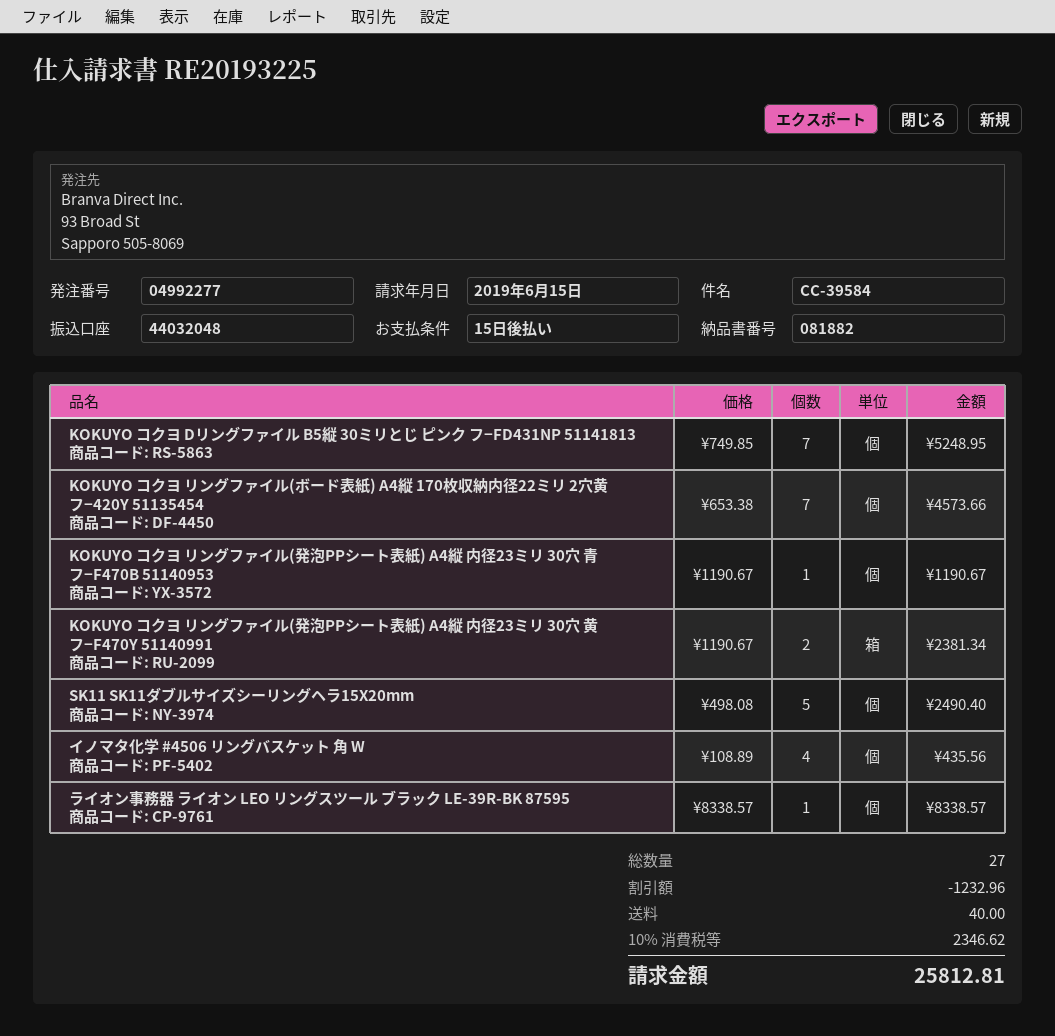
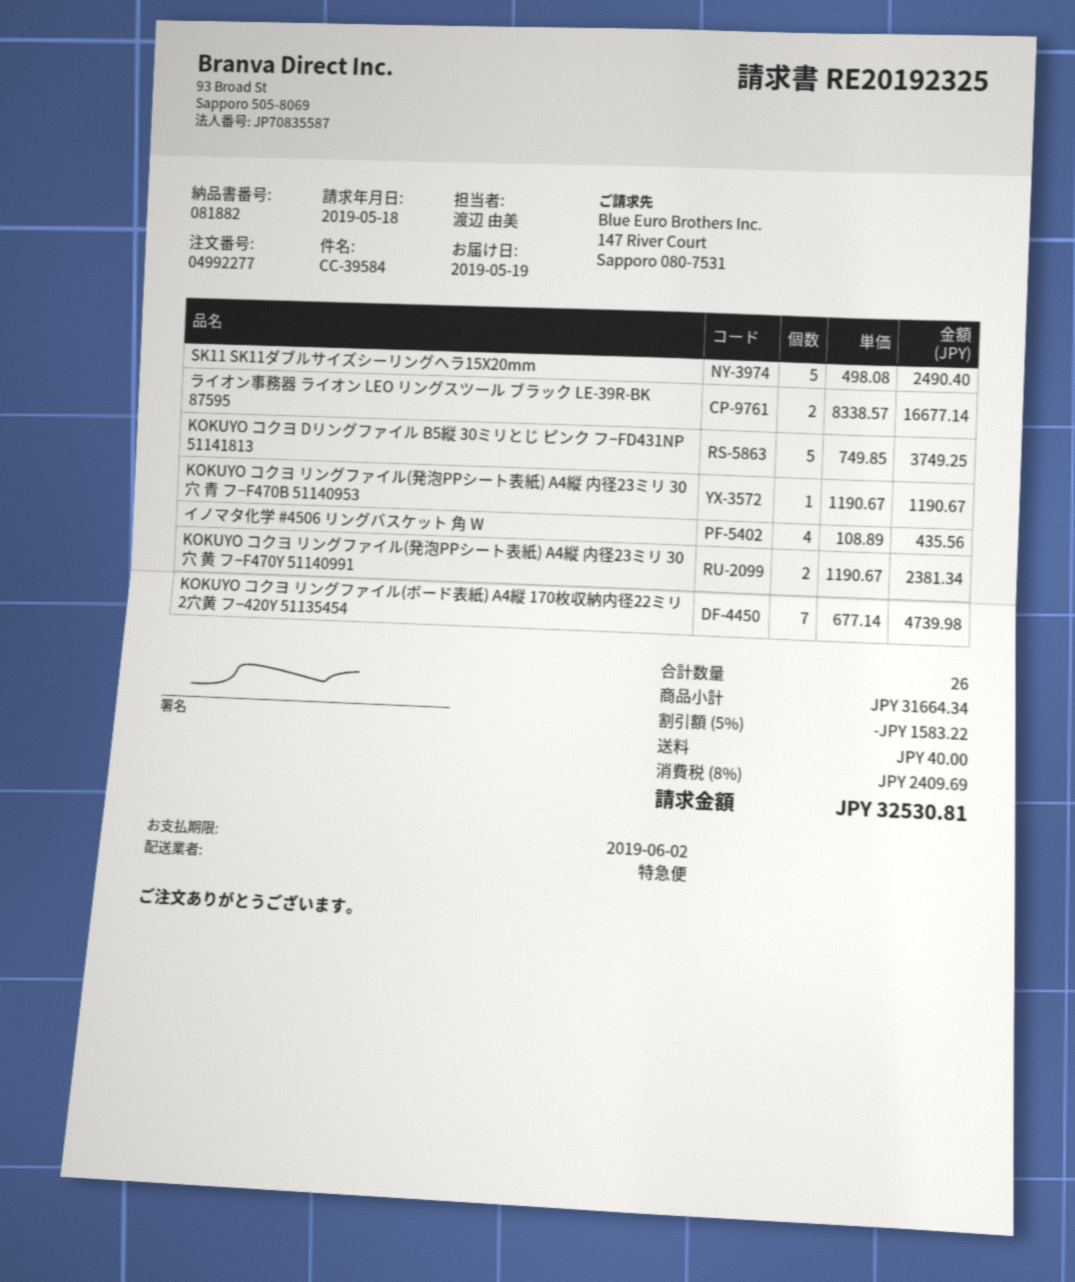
invoice number: RE20193225 -> RE20192325
invoice date: 2019-06-15 -> 2019-05-18
KOKUYO コクヨ Dリングファイル B5縦 30ミリとじ ピンク フ−FD431NP 51141813: 7 x 749.85 = 5248.95 -> 5 x 749.85 = 3749.25
KOKUYO コクヨ リングファイル(ボード表紙) A4縦 170枚収納内径22ミリ 2穴黄 フ−420Y 51135454: 7 x 653.38 = 4573.66 -> 7 x 677.14 = 4739.98
ライオン事務器 ライオン LEO リングスツール ブラック LE-39R-BK 87595: 1 x 8338.57 = 8338.57 -> 2 x 8338.57 = 16677.14
total quantity: 27 -> 26
discount: 1232.96 -> 1583.22
tax: 10% = 2346.62 -> 8% = 2409.69
total: 25812.81 -> 32530.81

